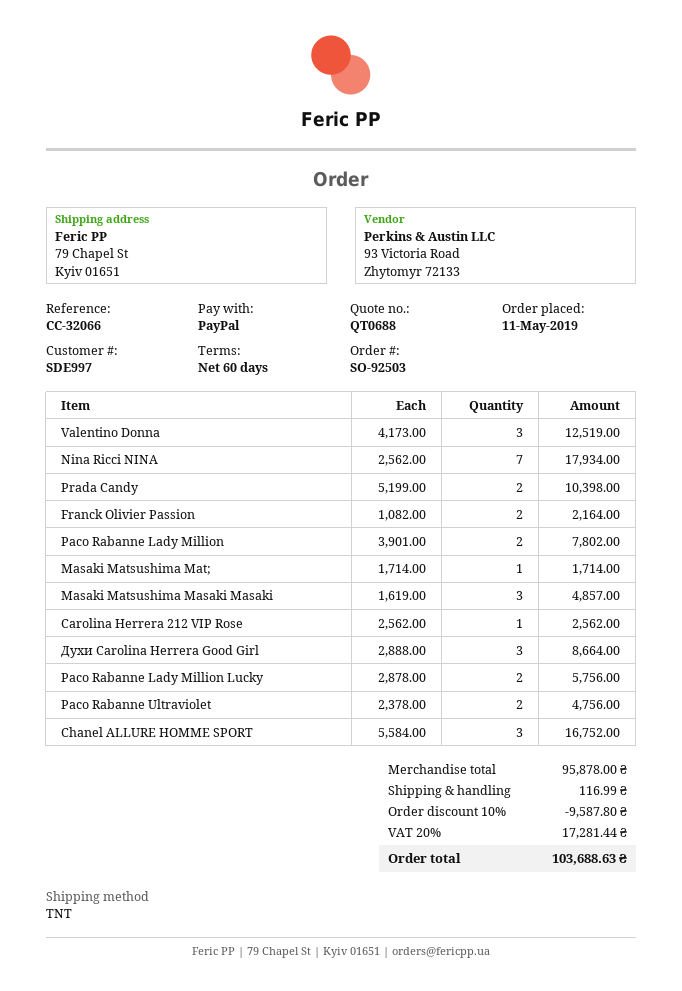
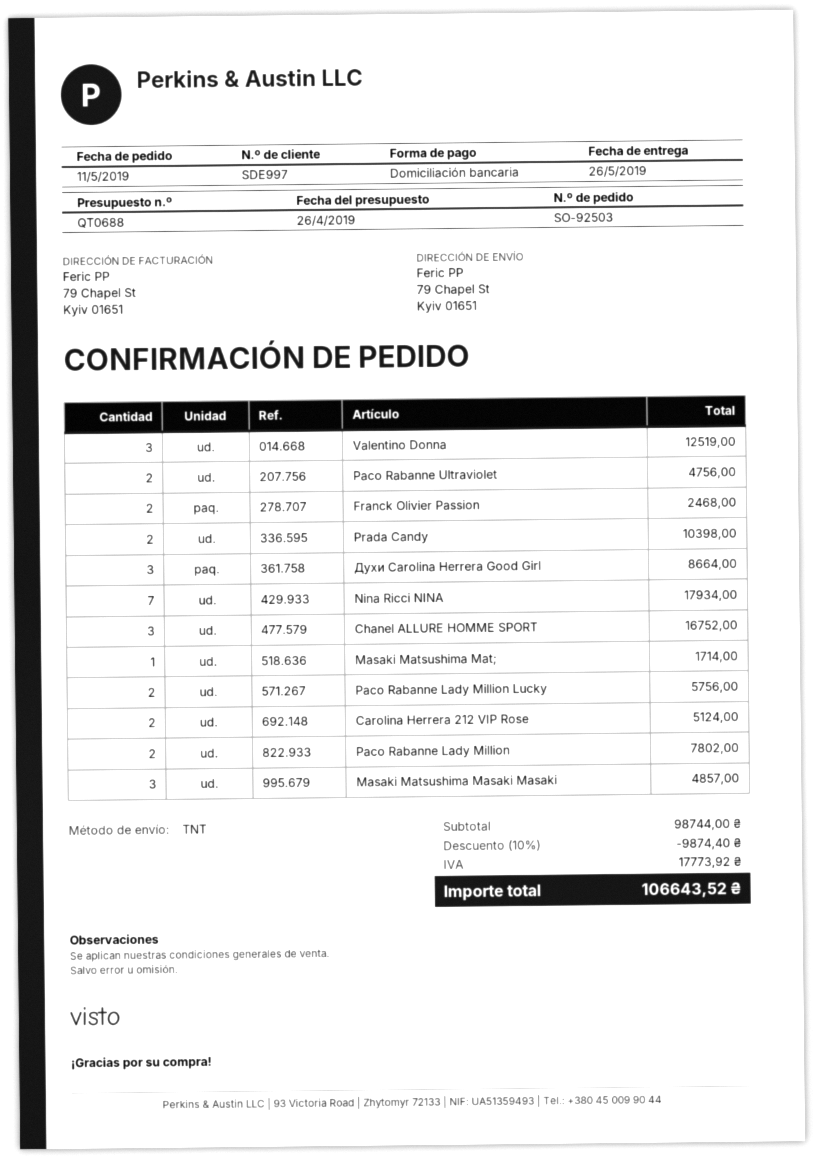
payment method: PayPal -> direct debit
Franck Olivier Passion: 2 for 2164.00 -> 2 for 2468.00
Carolina Herrera 212 VIP Rose: 1 for 2562.00 -> 2 for 5124.00
subtotal: 95878.00 -> 98744.00
discount: 10% = 9587.80 -> 10% = 9874.40
shipping: 116.99 -> none
tax: 17281.44 -> 17773.92
total: 103688.63 -> 106643.52

